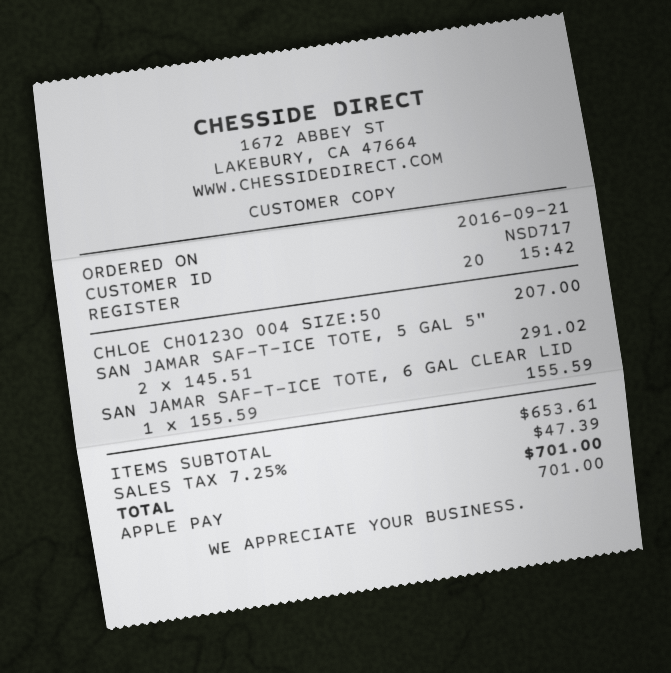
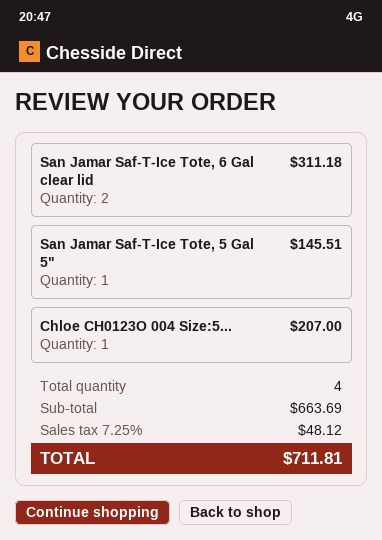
SAN JAMAR SAF-T-ICE TOTE, 5 GAL 5": 2 for 291.02 -> 1 for 145.51
SAN JAMAR SAF-T-ICE TOTE, 6 GAL CLEAR LID: 1 for 155.59 -> 2 for 311.18
subtotal: 653.61 -> 663.69
tax: 7.25% = 47.39 -> 7.25% = 48.12
total: 701.00 -> 711.81

